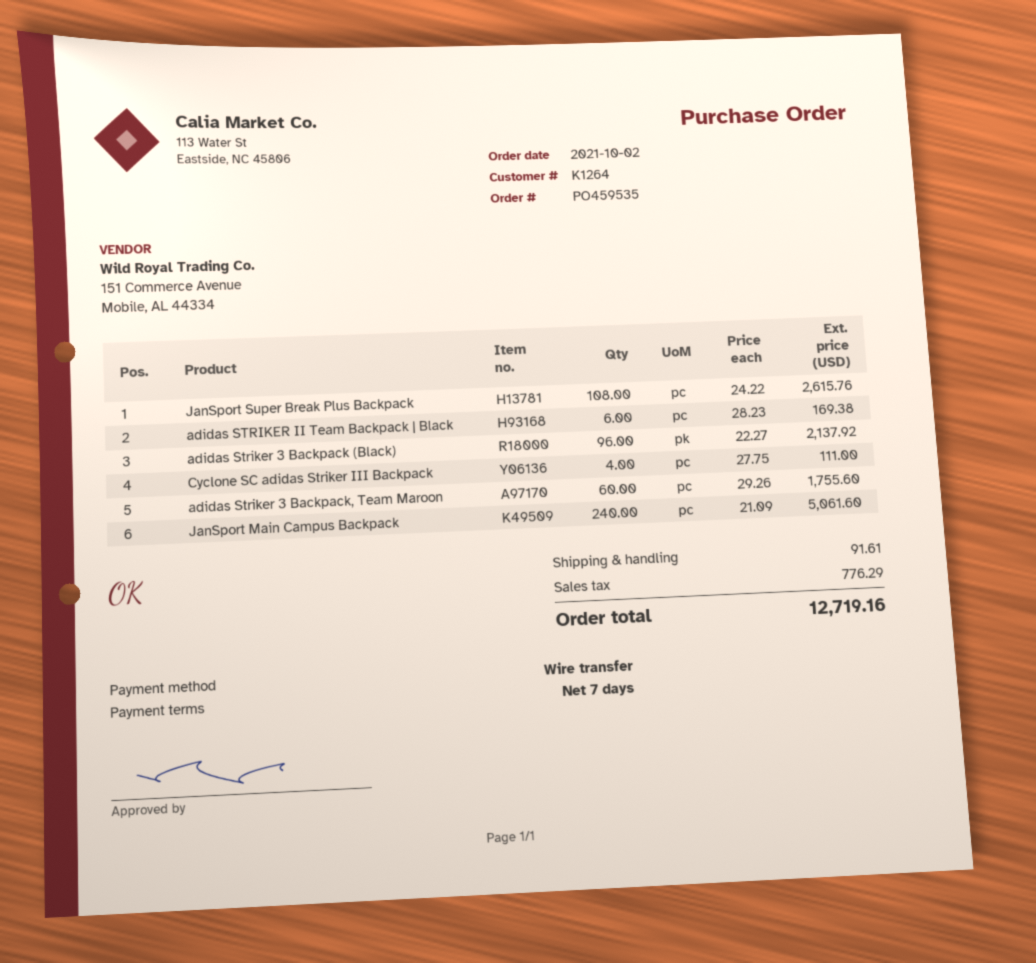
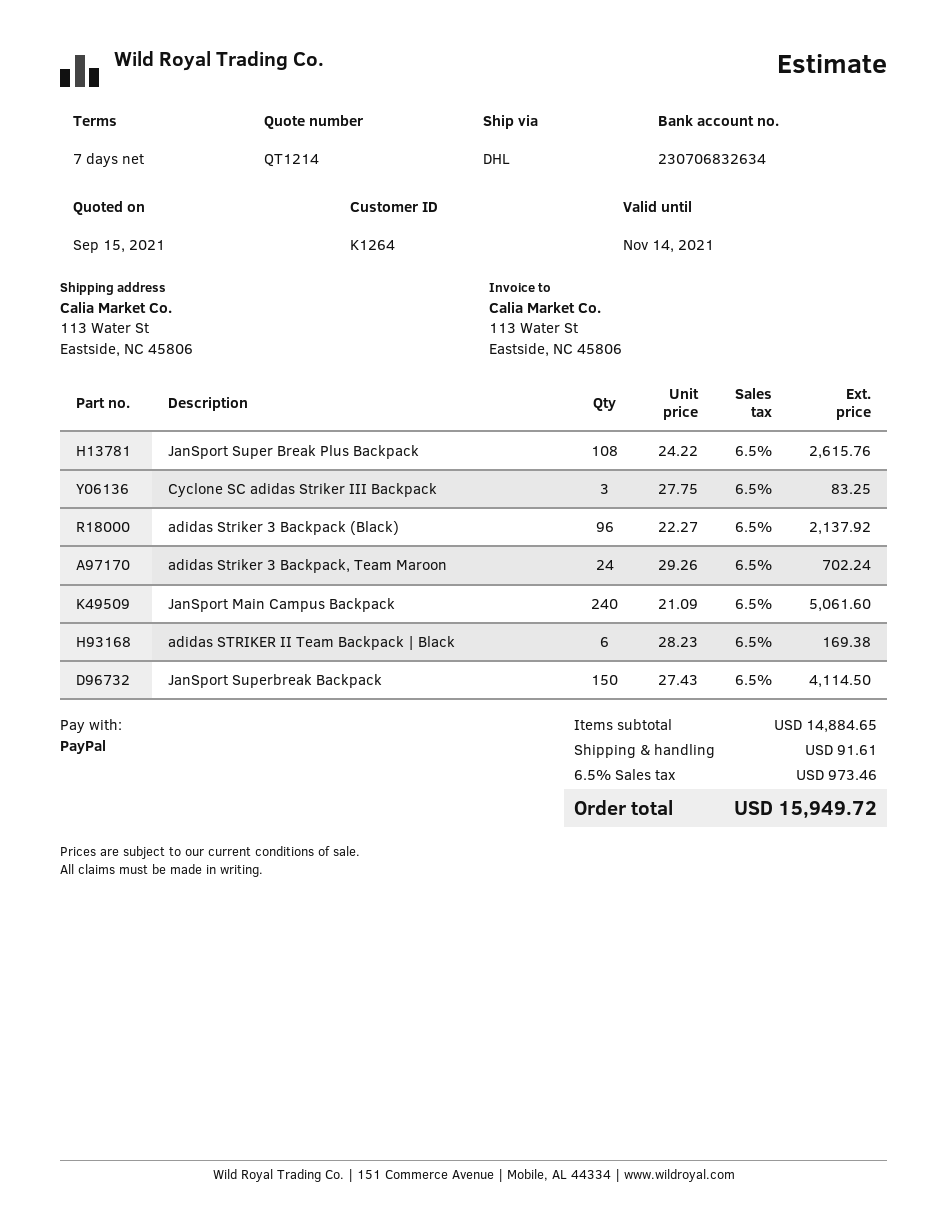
payment method: bank transfer -> PayPal
Cyclone SC adidas Striker III Backpack: 4 x 27.75 = 111.00 -> 3 x 27.75 = 83.25
adidas Striker 3 Backpack, Team Maroon: 60 x 29.26 = 1755.60 -> 24 x 29.26 = 702.24
JanSport Superbreak Backpack: none -> 150 x 27.43 = 4114.50
tax: 776.29 -> 973.46
total: 12719.16 -> 15949.72

